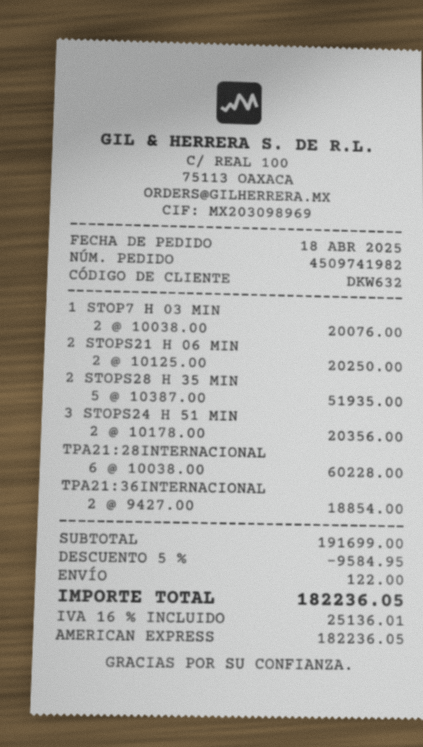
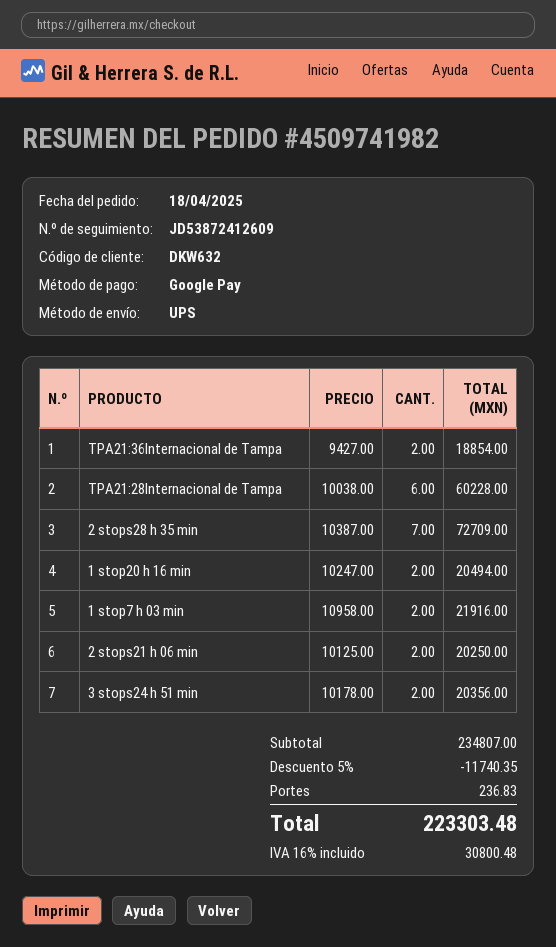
payment method: American Express -> Google Pay
1 STOP7 H 03 MIN: 2 x 10038.00 = 20076.00 -> 2 x 10958.00 = 21916.00
2 STOPS28 H 35 MIN: 5 x 10387.00 = 51935.00 -> 7 x 10387.00 = 72709.00
1 stop20 h 16 min: none -> 2 x 10247.00 = 20494.00
subtotal: 191699.00 -> 234807.00
discount: 5% = 9584.95 -> 5% = 11740.35
shipping: 122.00 -> 236.83
tax: 16% = 25136.01 -> 16% = 30800.48
total: 182236.05 -> 223303.48

